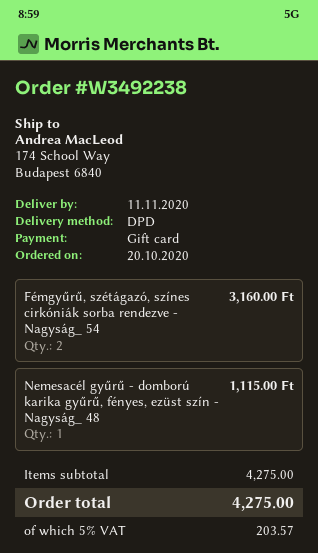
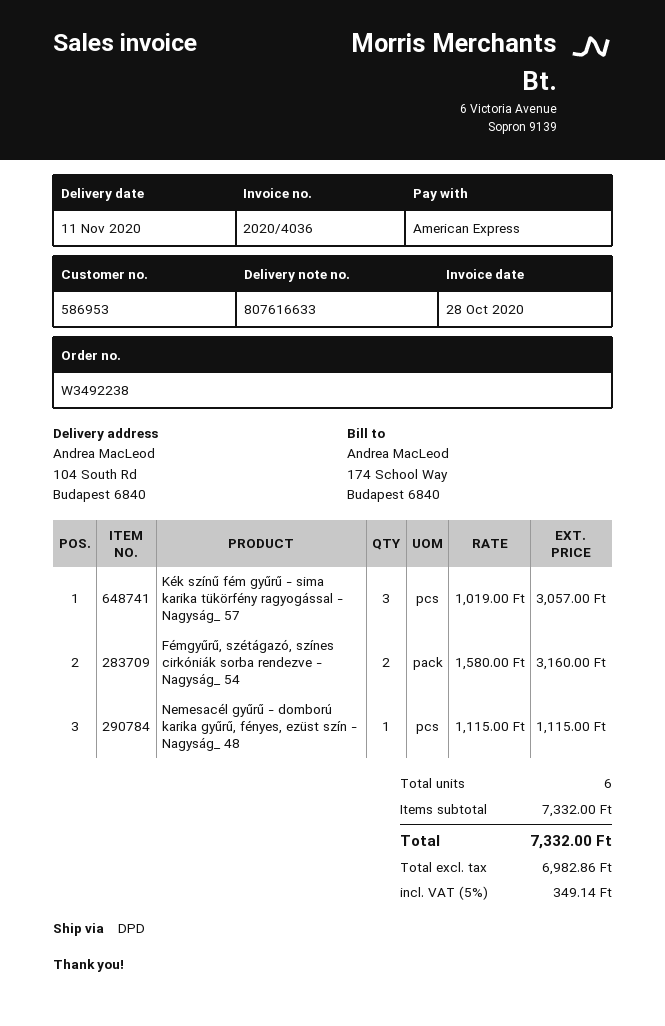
payment method: gift card -> American Express
ship to: 174 School Way, Budapest 6840 -> 104 South Rd, Budapest 6840
Kék színű fém gyűrű - sima karika tükörfény ragyogással - Nagyság_ 57: none -> 3 for 3057.00
subtotal: 4275.00 -> 7332.00
tax: 5% = 203.57 -> 5% = 349.14
total: 4275.00 -> 7332.00

